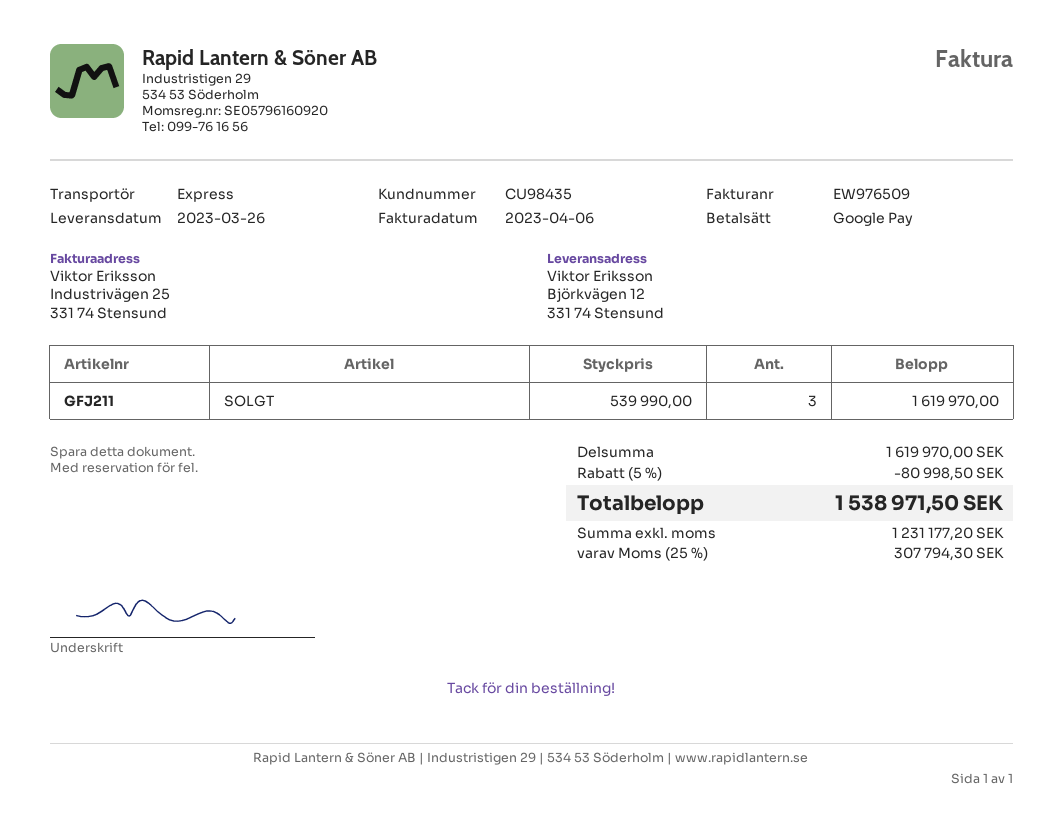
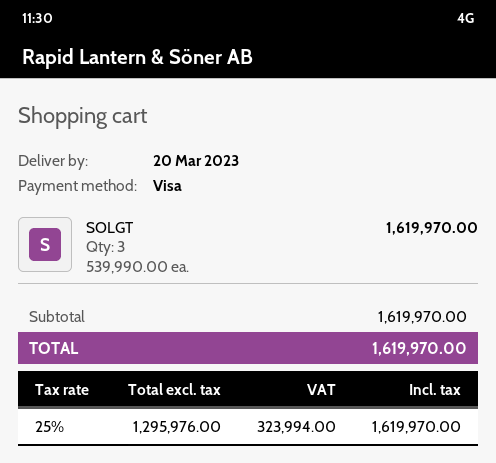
delivery date: 2023-03-26 -> 2023-03-20
payment method: Google Pay -> Visa
discount: 5% = 80998.50 -> none
net: 1231177.20 -> 1295976.00
tax: 25% = 307794.30 -> 25% = 323994.00
total: 1538971.50 -> 1619970.00

